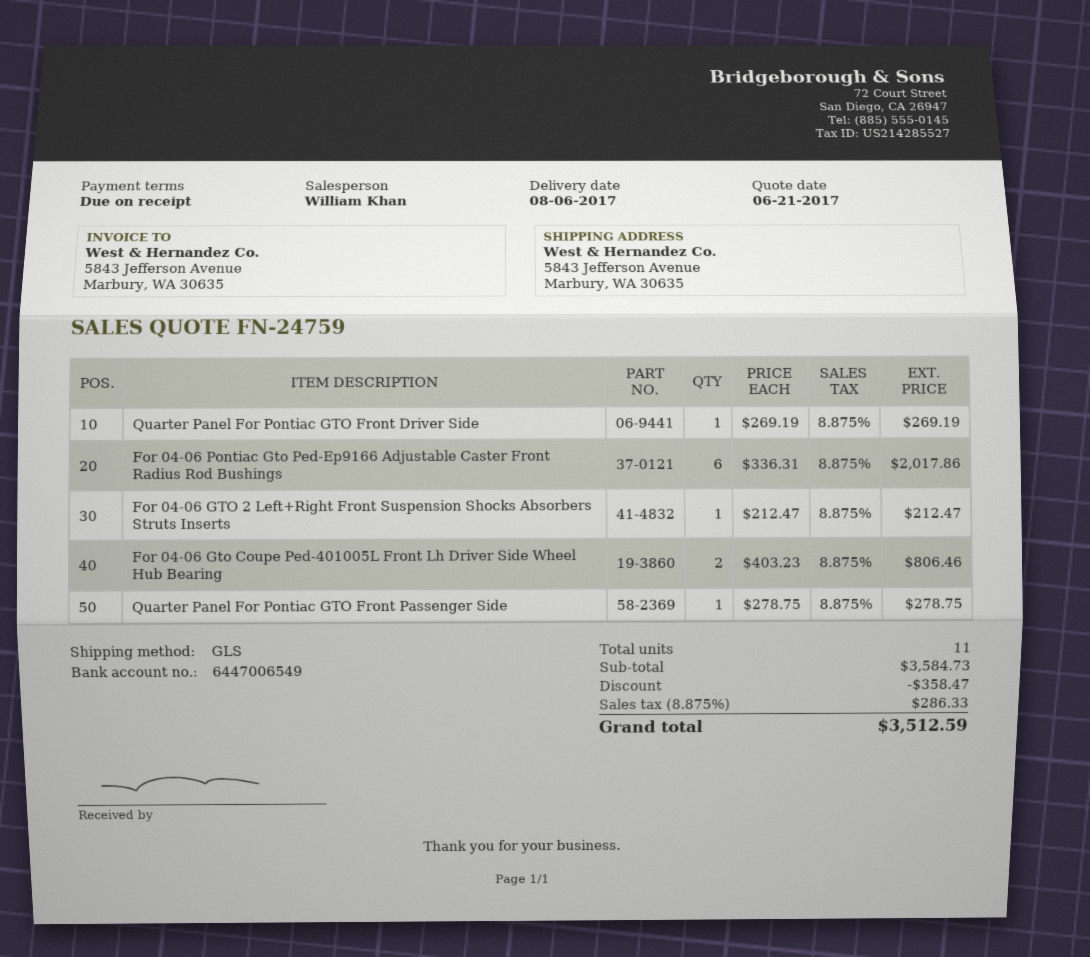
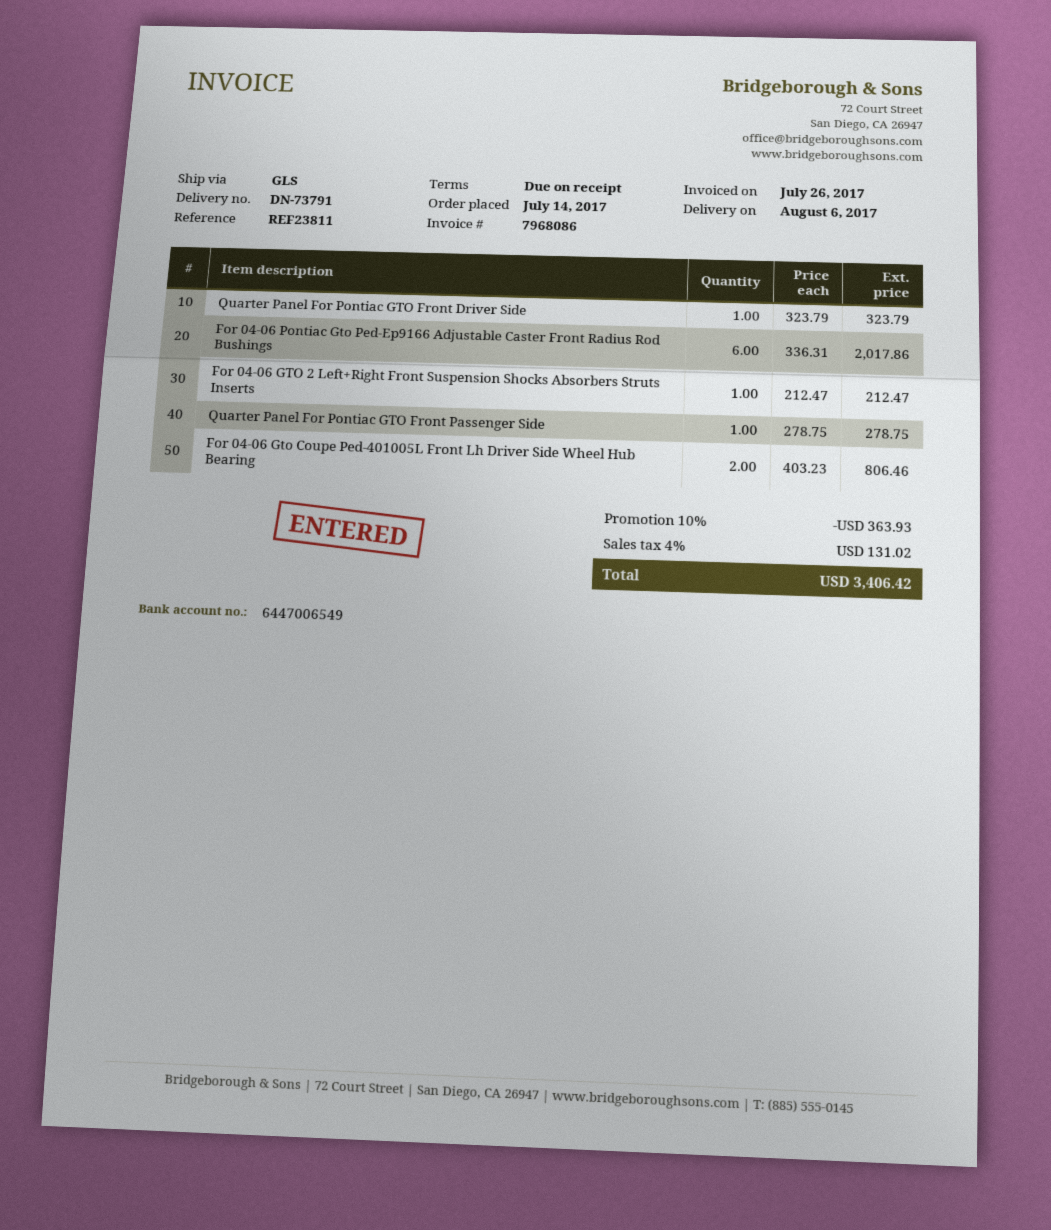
Quarter Panel For Pontiac GTO Front Driver Side: 1 x 269.19 = 269.19 -> 1 x 323.79 = 323.79
discount: 358.47 -> 363.93
tax: 8.875% = 286.33 -> 4% = 131.02
total: 3512.59 -> 3406.42

